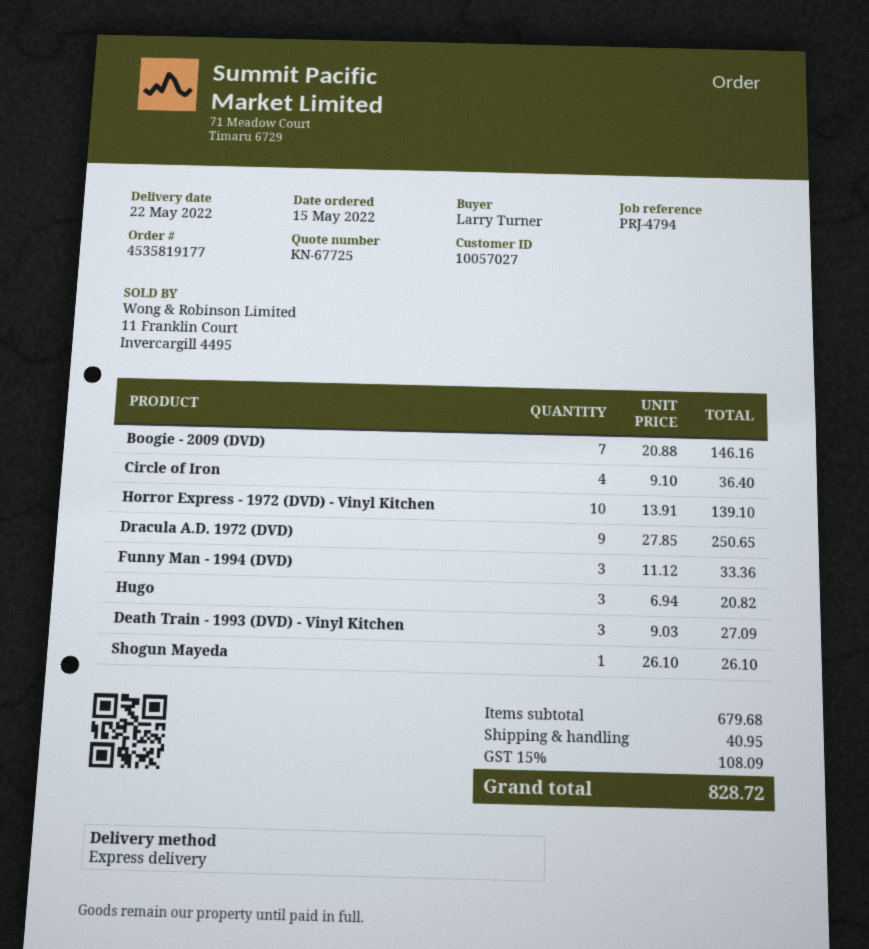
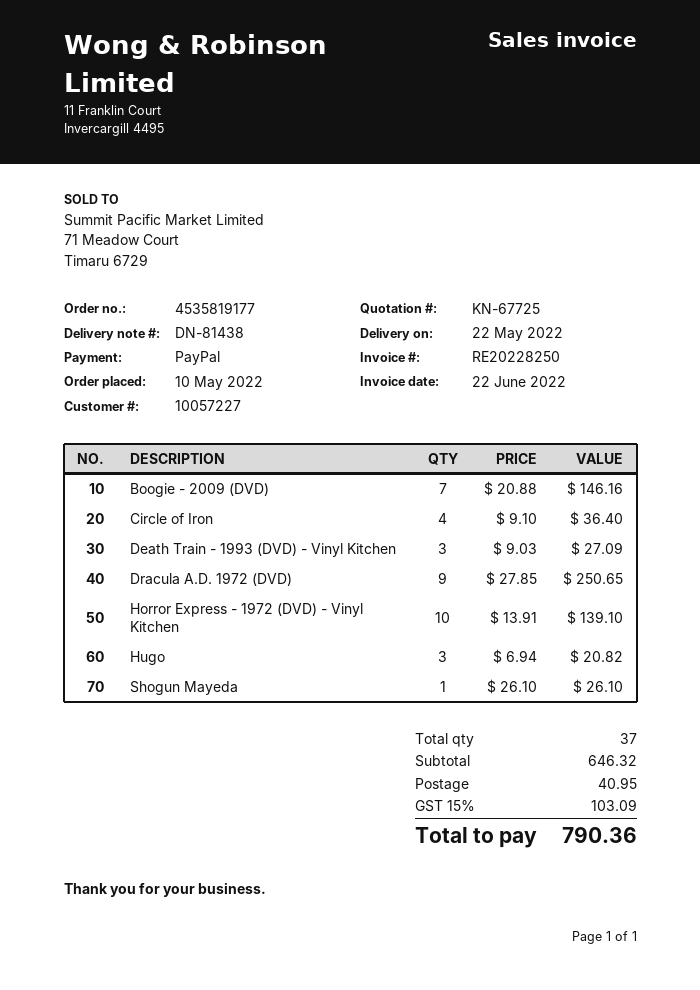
order date: 2022-05-15 -> 2022-05-10
customer number: 10057027 -> 10057227
Funny Man - 1994 (DVD): 3 x 11.12 = 33.36 -> none
subtotal: 679.68 -> 646.32
tax: 15% = 108.09 -> 15% = 103.09
total: 828.72 -> 790.36

